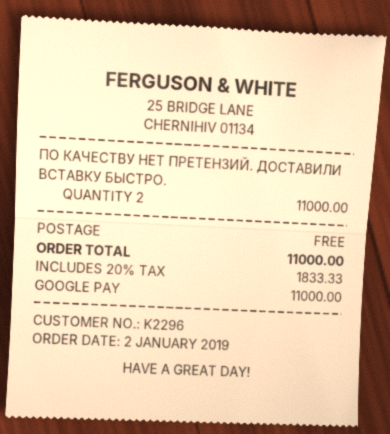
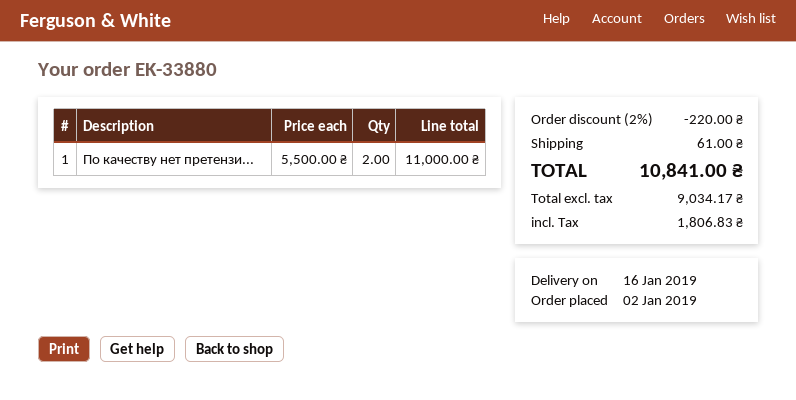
discount: none -> 2% = 220.00
shipping: 0.00 -> 61.00
tax: 1833.33 -> 1806.83
total: 11000.00 -> 10841.00

